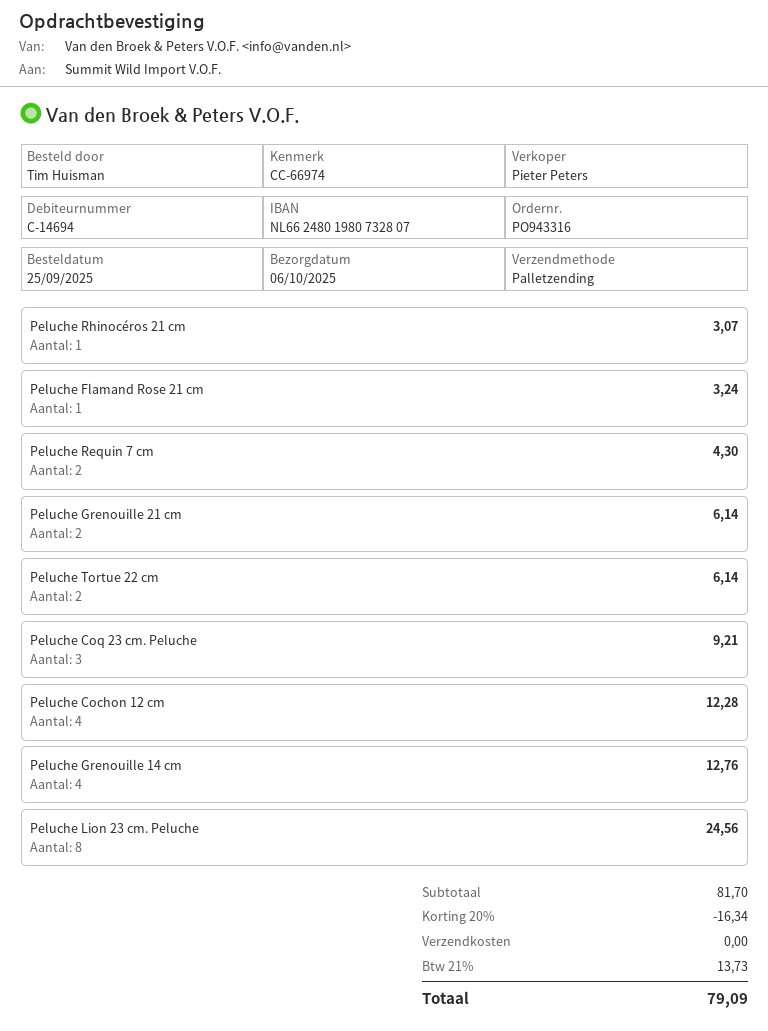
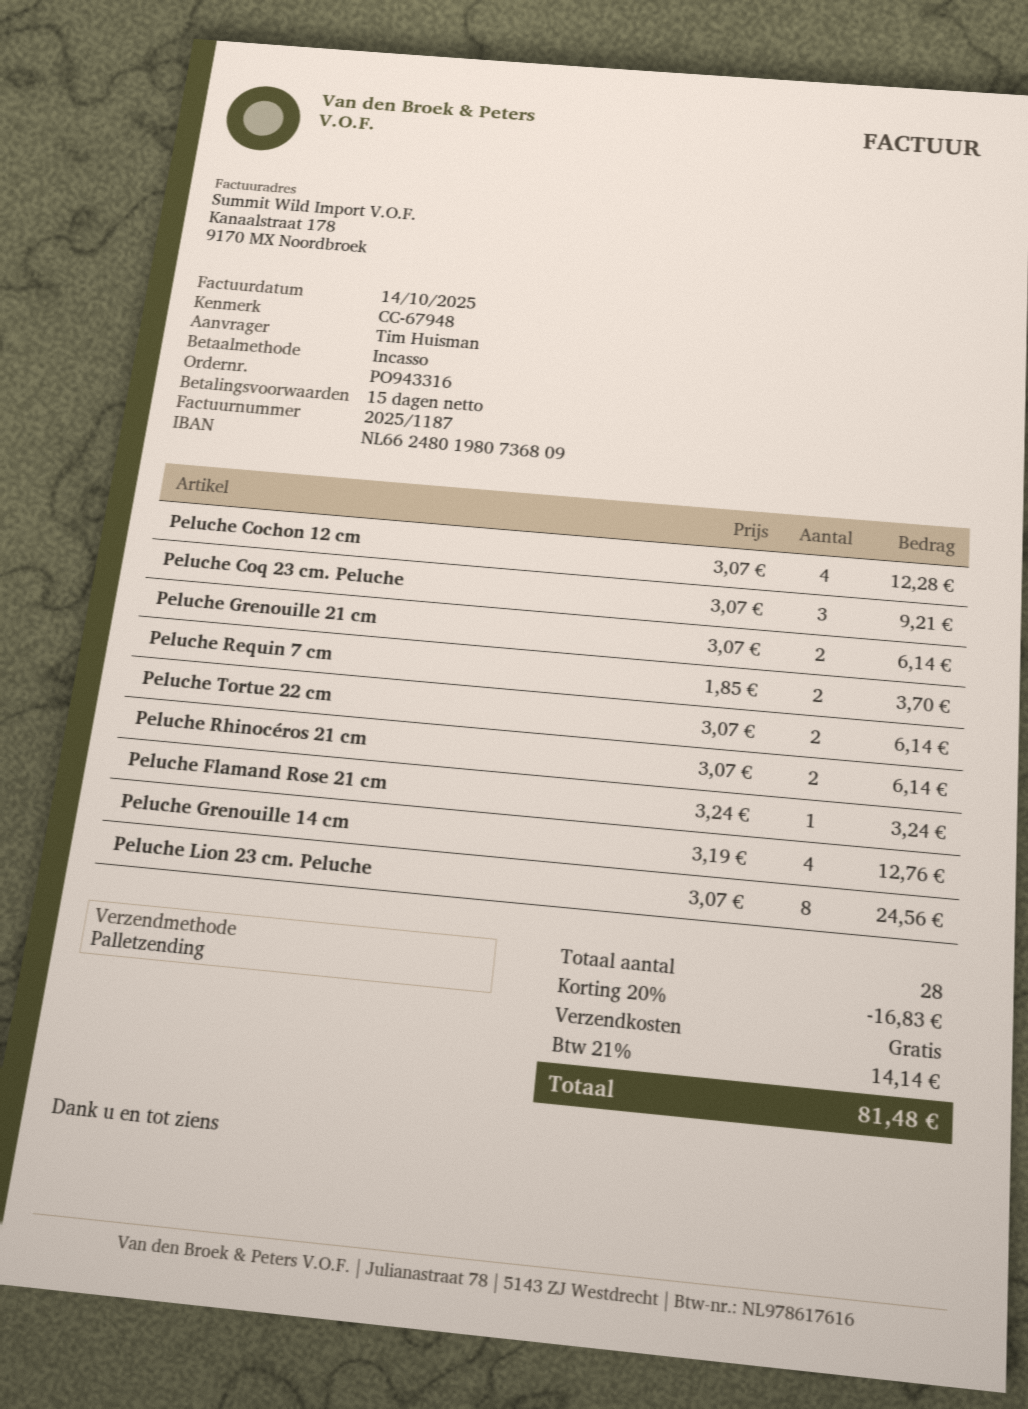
reference: CC-66974 -> CC-67948
bank account: NL6624801980732807 -> NL6624801980736809
Peluche Rhinocéros 21 cm: 1 for 3.07 -> 2 for 6.14
Peluche Requin 7 cm: 2 for 4.30 -> 2 for 3.70
discount: 20% = 16.34 -> 20% = 16.83
tax: 21% = 13.73 -> 21% = 14.14
total: 79.09 -> 81.48

